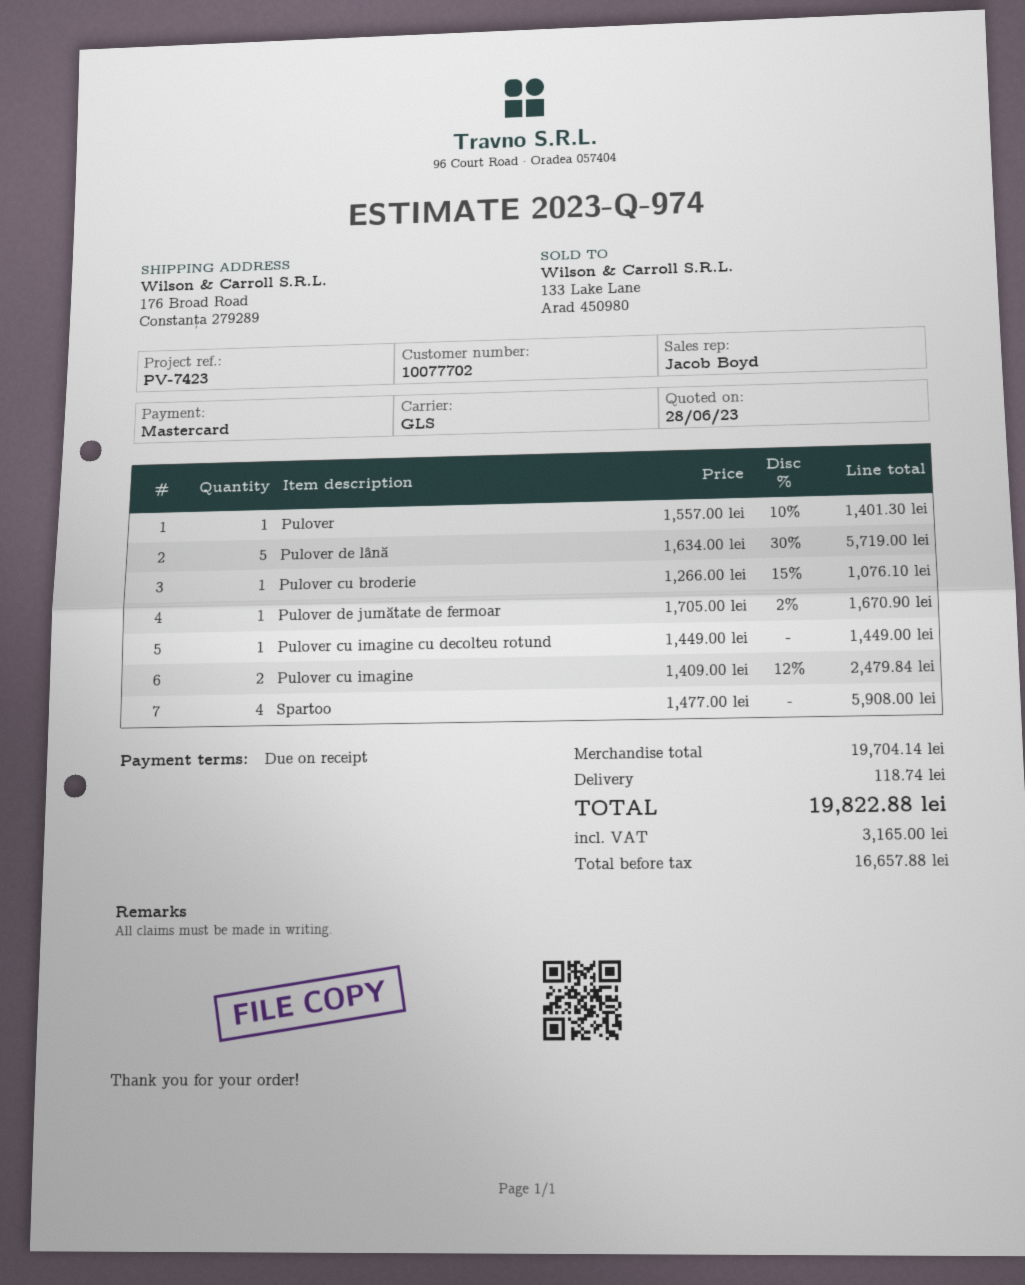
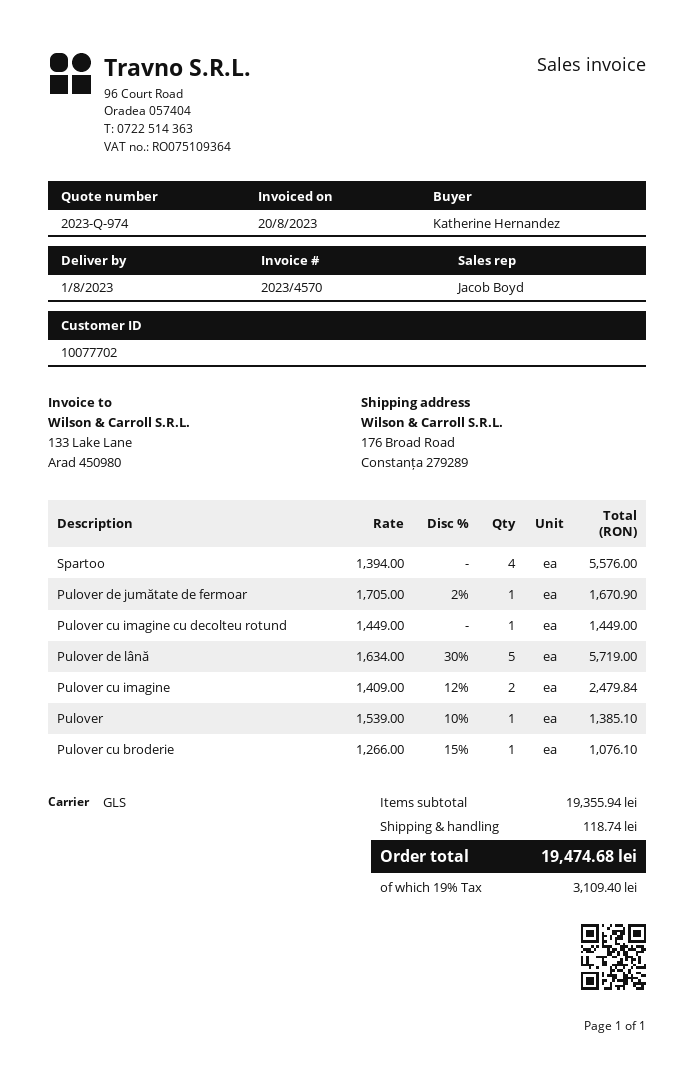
Pulover: 1 x 1557.00 - 10% = 1401.30 -> 1 x 1539.00 - 10% = 1385.10
Spartoo: 4 x 1477.00 = 5908.00 -> 4 x 1394.00 = 5576.00
subtotal: 19704.14 -> 19355.94
tax: 3165.00 -> 3109.40
total: 19822.88 -> 19474.68

